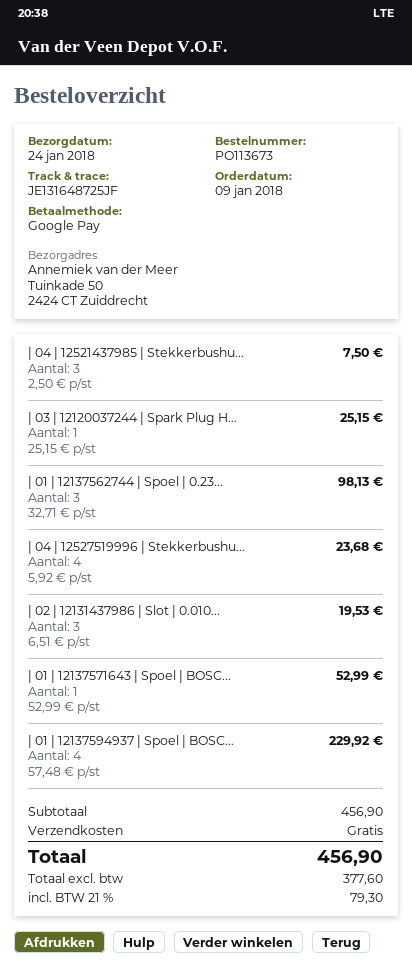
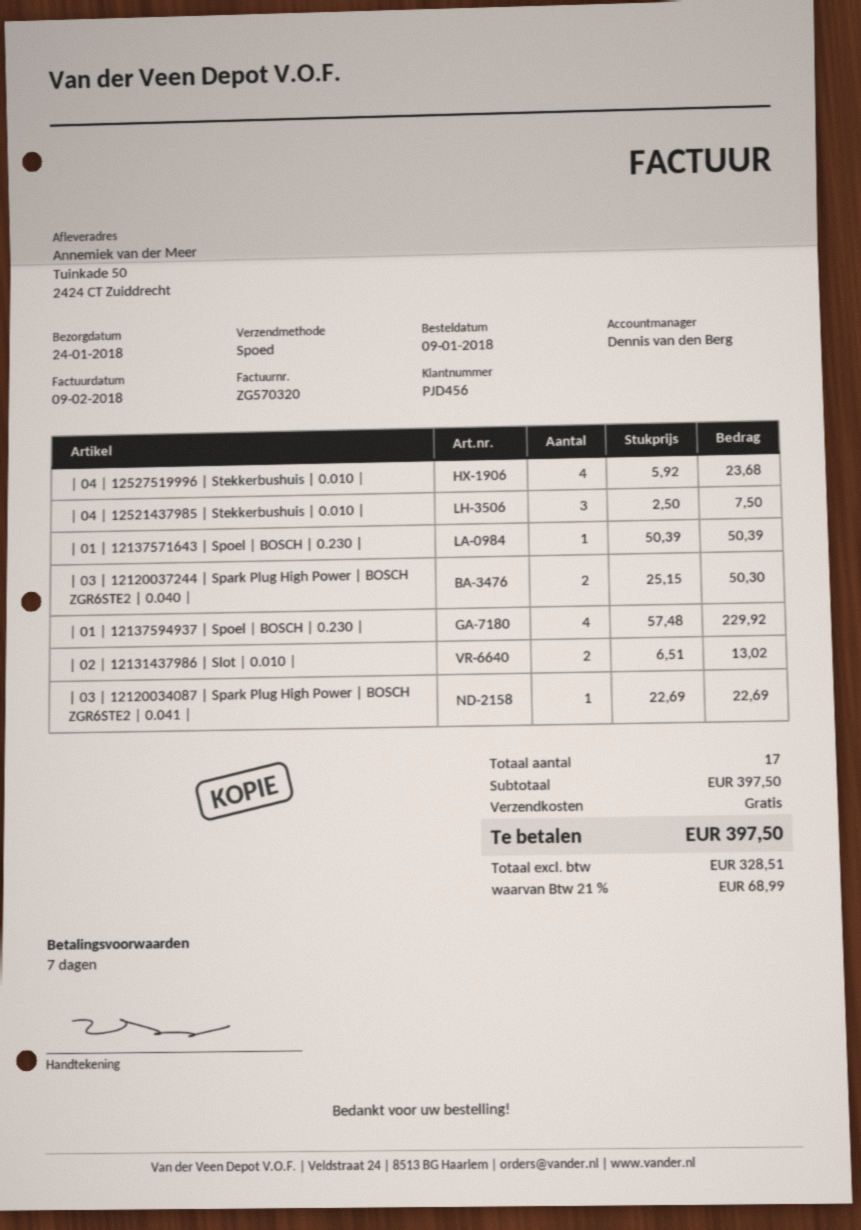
| 03 | 12120037244 | Spark Plug H...: 1 x 25.15 = 25.15 -> 2 x 25.15 = 50.30
| 01 | 12137562744 | Spoel | 0.23...: 3 x 32.71 = 98.13 -> none
| 02 | 12131437986 | Slot | 0.010...: 3 x 6.51 = 19.53 -> 2 x 6.51 = 13.02
| 01 | 12137571643 | Spoel | BOSC...: 1 x 52.99 = 52.99 -> 1 x 50.39 = 50.39
| 03 | 12120034087 | Spark Plug High Power | BOSCH ZGR6STE2 | 0.041 |: none -> 1 x 22.69 = 22.69
subtotal: 456.90 -> 397.50
net: 377.60 -> 328.51
tax: 21% = 79.30 -> 21% = 68.99
total: 456.90 -> 397.50

